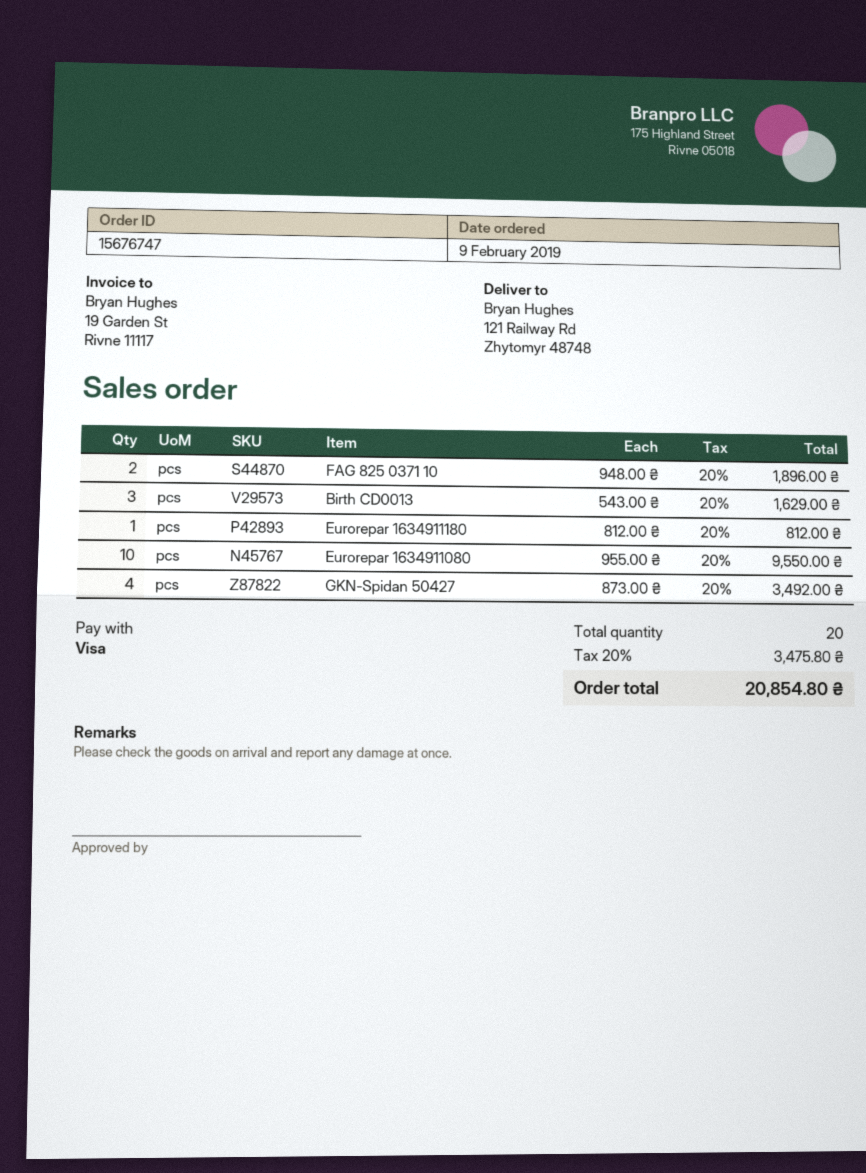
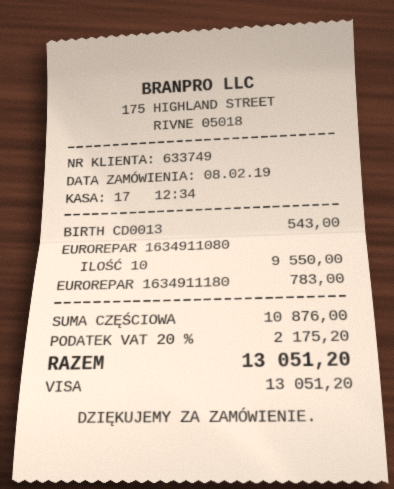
order date: 2019-02-09 -> 2019-02-08
FAG 825 0371 10: 2 for 1896.00 -> none
Birth CD0013: 3 for 1629.00 -> 1 for 543.00
Eurorepar 1634911180: 1 for 812.00 -> 1 for 783.00
GKN-Spidan 50427: 4 for 3492.00 -> none
tax: 20% = 3475.80 -> 20% = 2175.20
total: 20854.80 -> 13051.20

